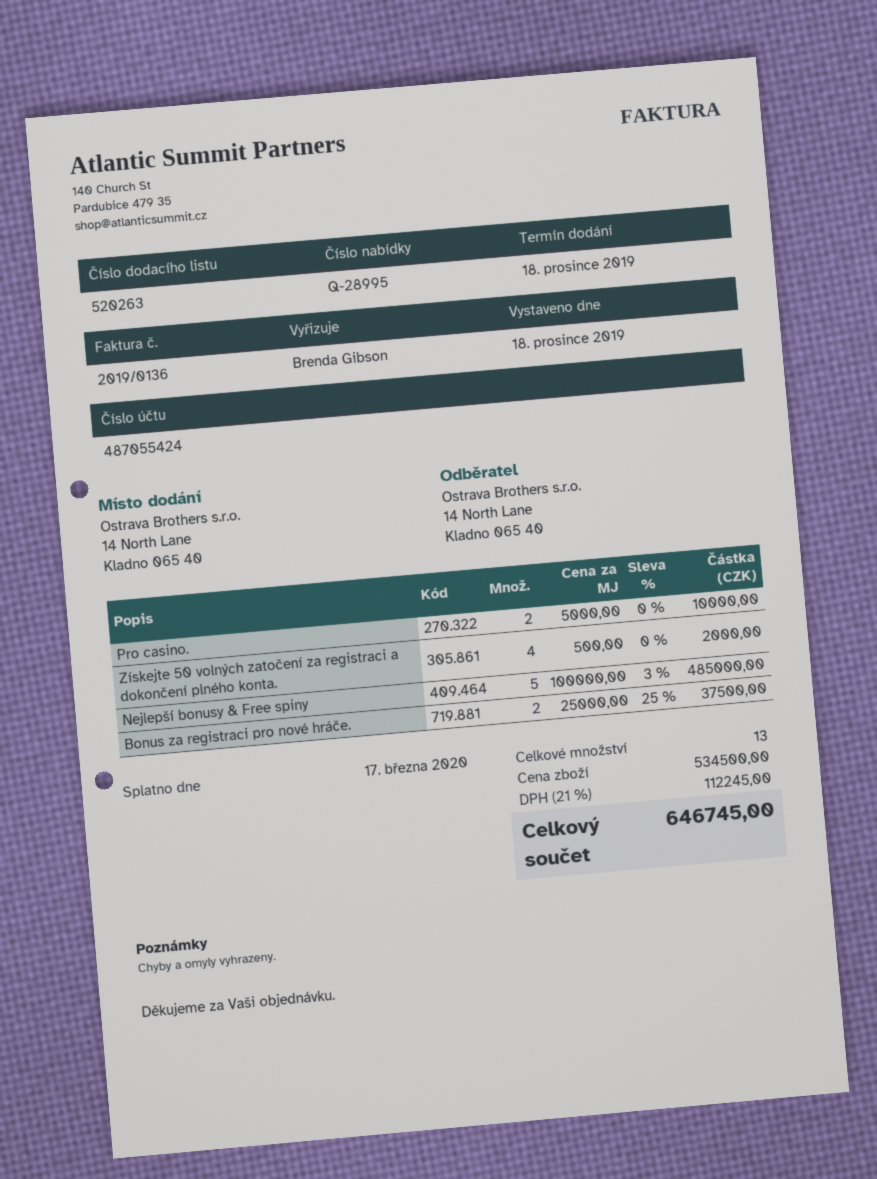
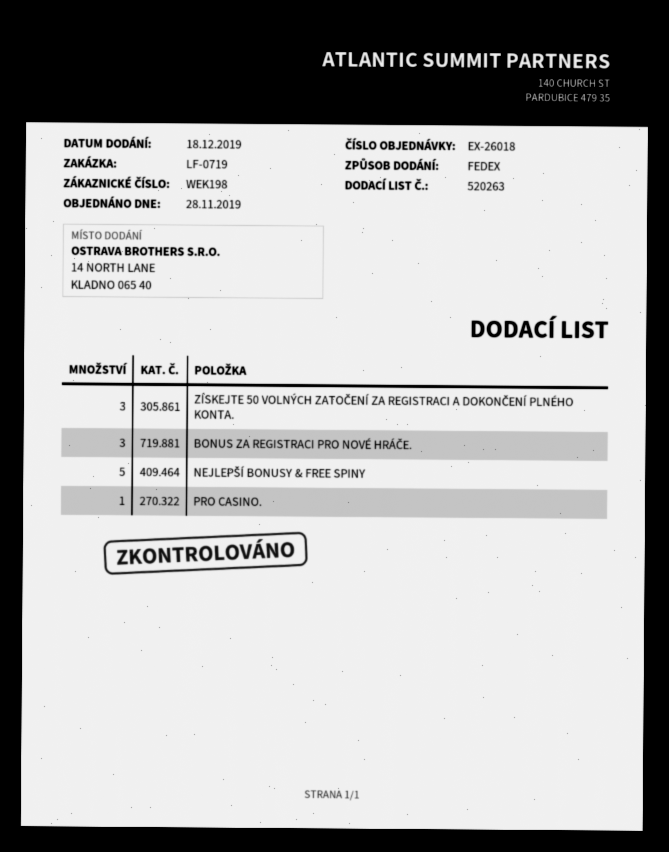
Pro casino.: 2 -> 1
Získejte 50 volných zatočení za registraci a dokončení plného konta.: 4 -> 3
Bonus za registraci pro nové hráče.: 2 -> 3

